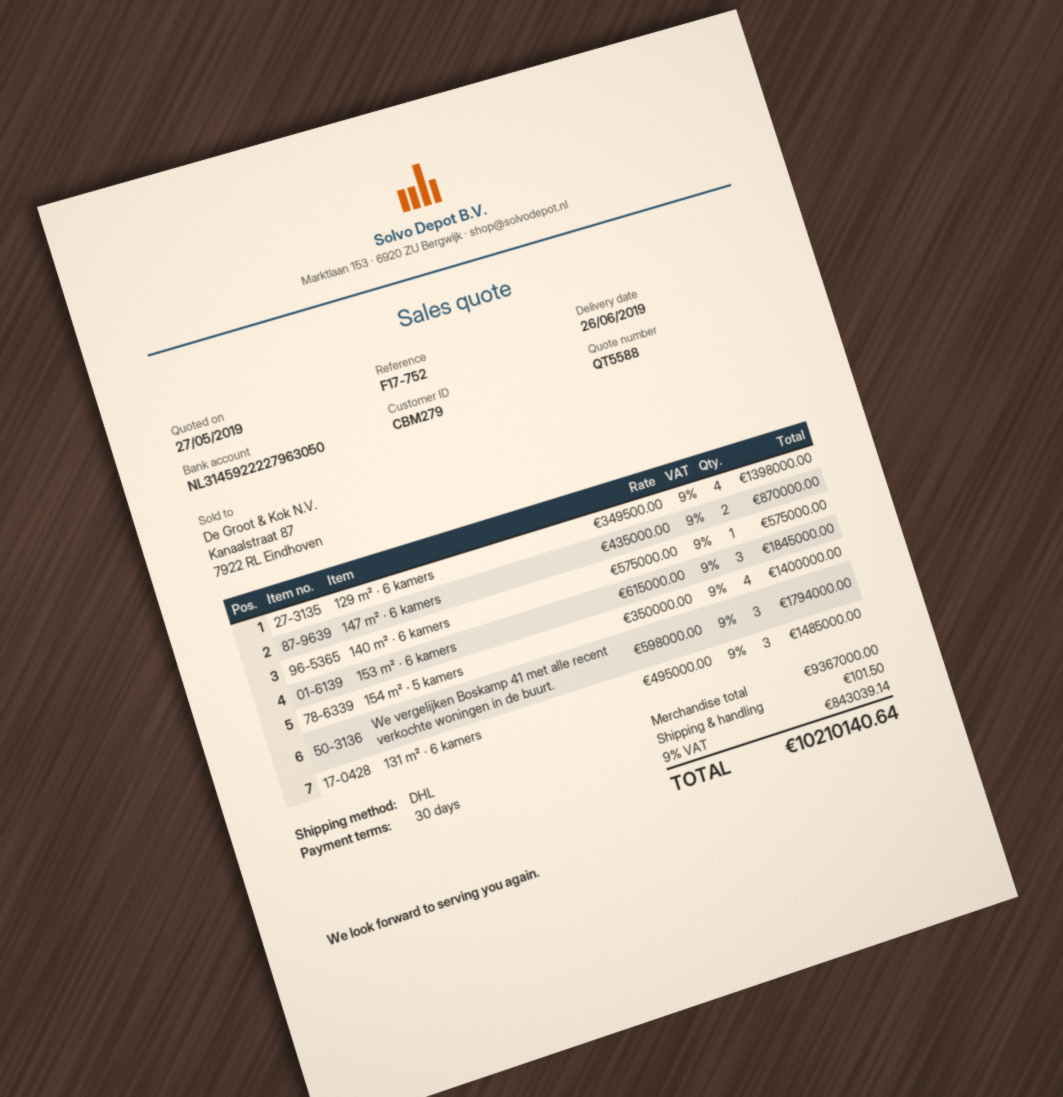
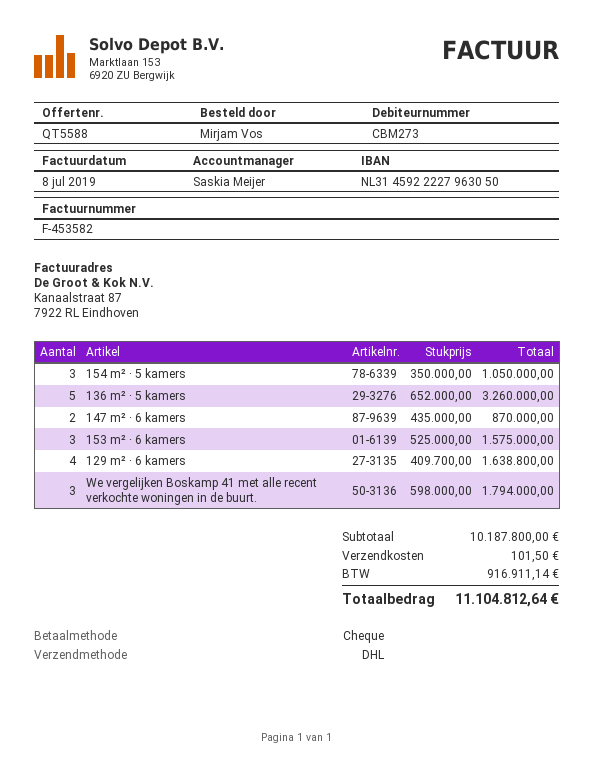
customer number: CBM279 -> CBM273
129 m² · 6 kamers: 4 x 349500.00 = 1398000.00 -> 4 x 409700.00 = 1638800.00
140 m² · 6 kamers: 1 x 575000.00 = 575000.00 -> none
153 m² · 6 kamers: 3 x 615000.00 = 1845000.00 -> 3 x 525000.00 = 1575000.00
154 m² · 5 kamers: 4 x 350000.00 = 1400000.00 -> 3 x 350000.00 = 1050000.00
131 m² · 6 kamers: 3 x 495000.00 = 1485000.00 -> none
136 m² · 5 kamers: none -> 5 x 652000.00 = 3260000.00
subtotal: 9367000.00 -> 10187800.00
tax: 843039.14 -> 916911.14
total: 10210140.64 -> 11104812.64

